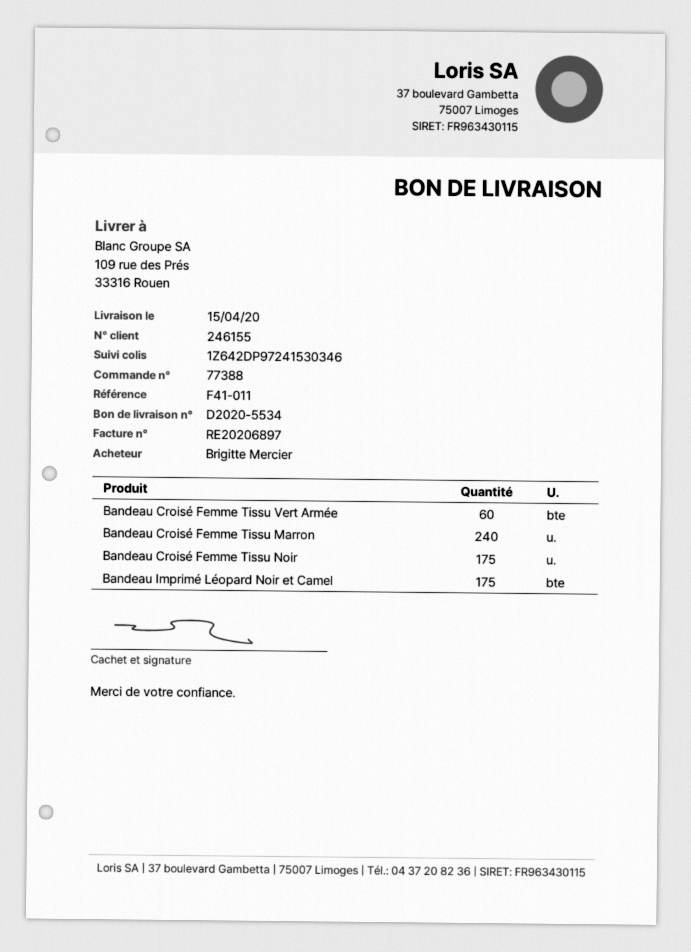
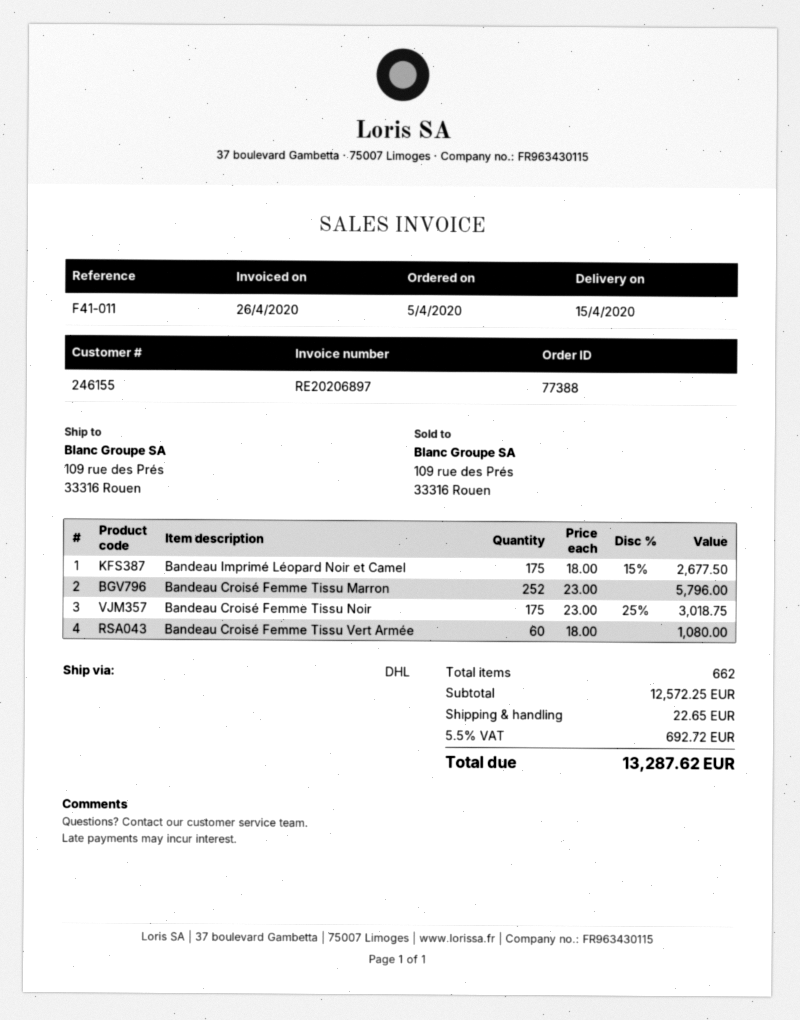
Bandeau Croisé Femme Tissu Marron: 240 -> 252

